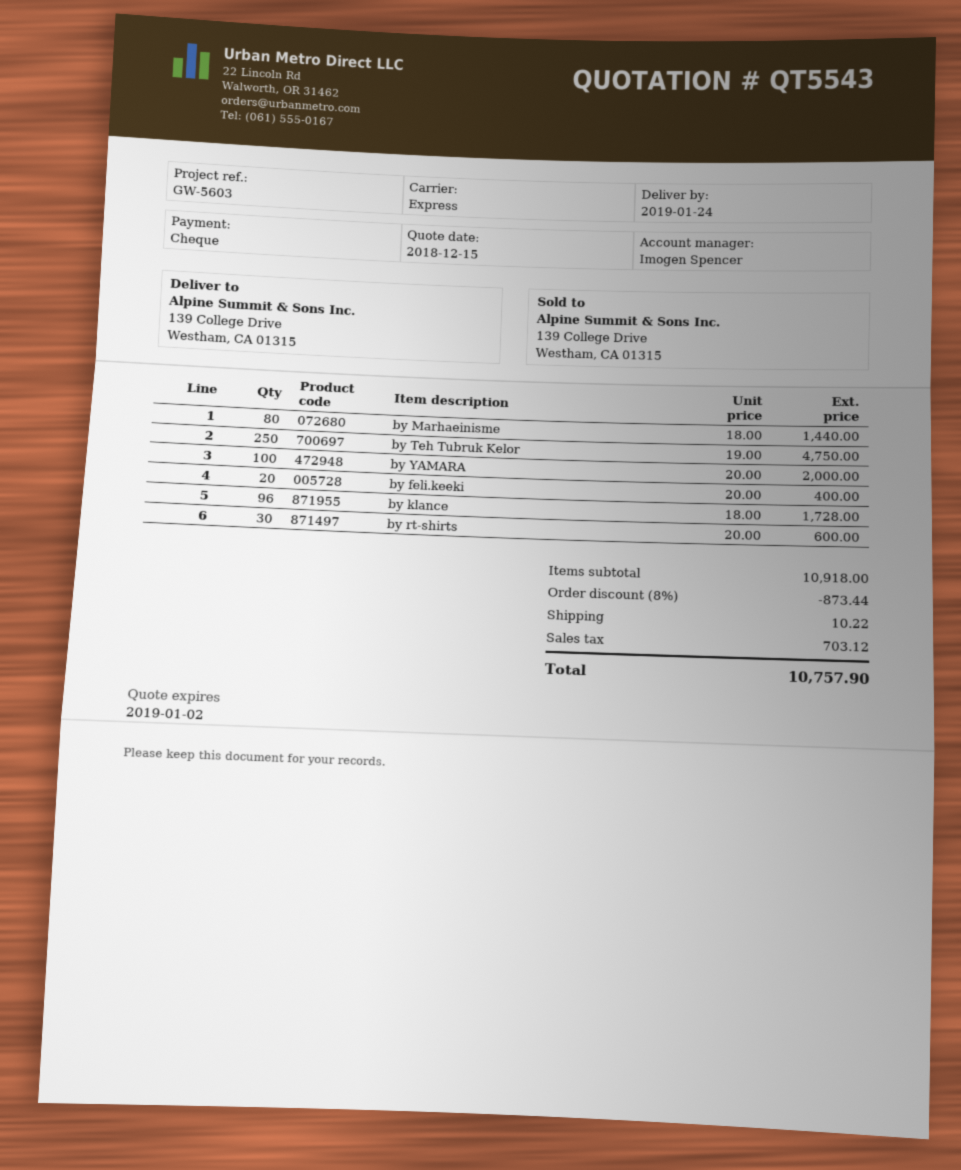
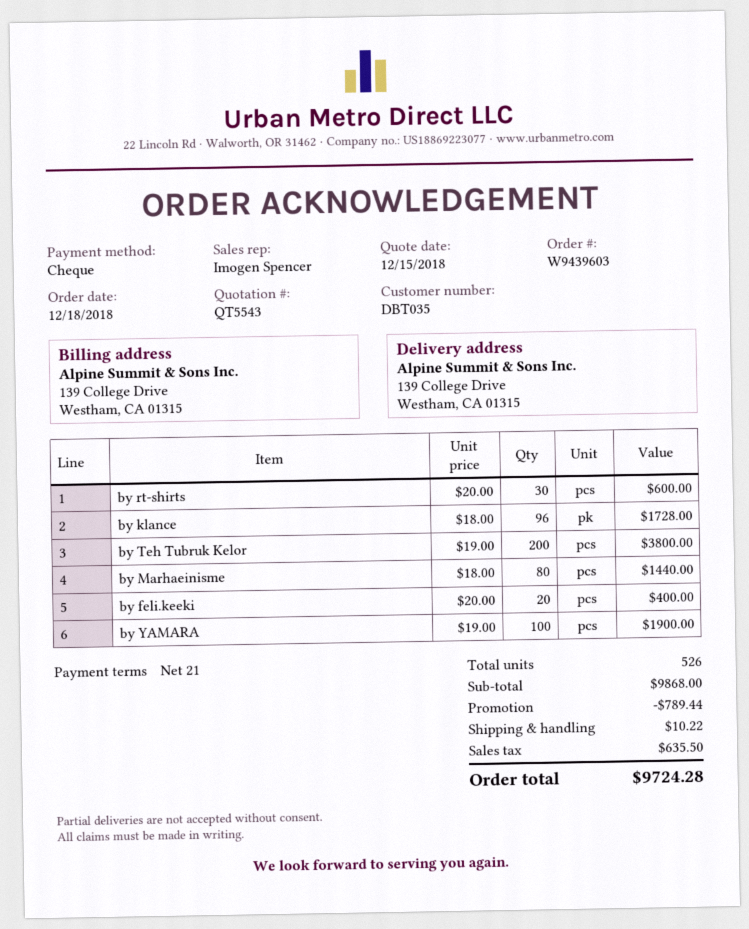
by Teh Tubruk Kelor: 250 x 19.00 = 4750.00 -> 200 x 19.00 = 3800.00
by YAMARA: 100 x 20.00 = 2000.00 -> 100 x 19.00 = 1900.00
subtotal: 10918.00 -> 9868.00
discount: 873.44 -> 789.44
tax: 703.12 -> 635.50
total: 10757.90 -> 9724.28

